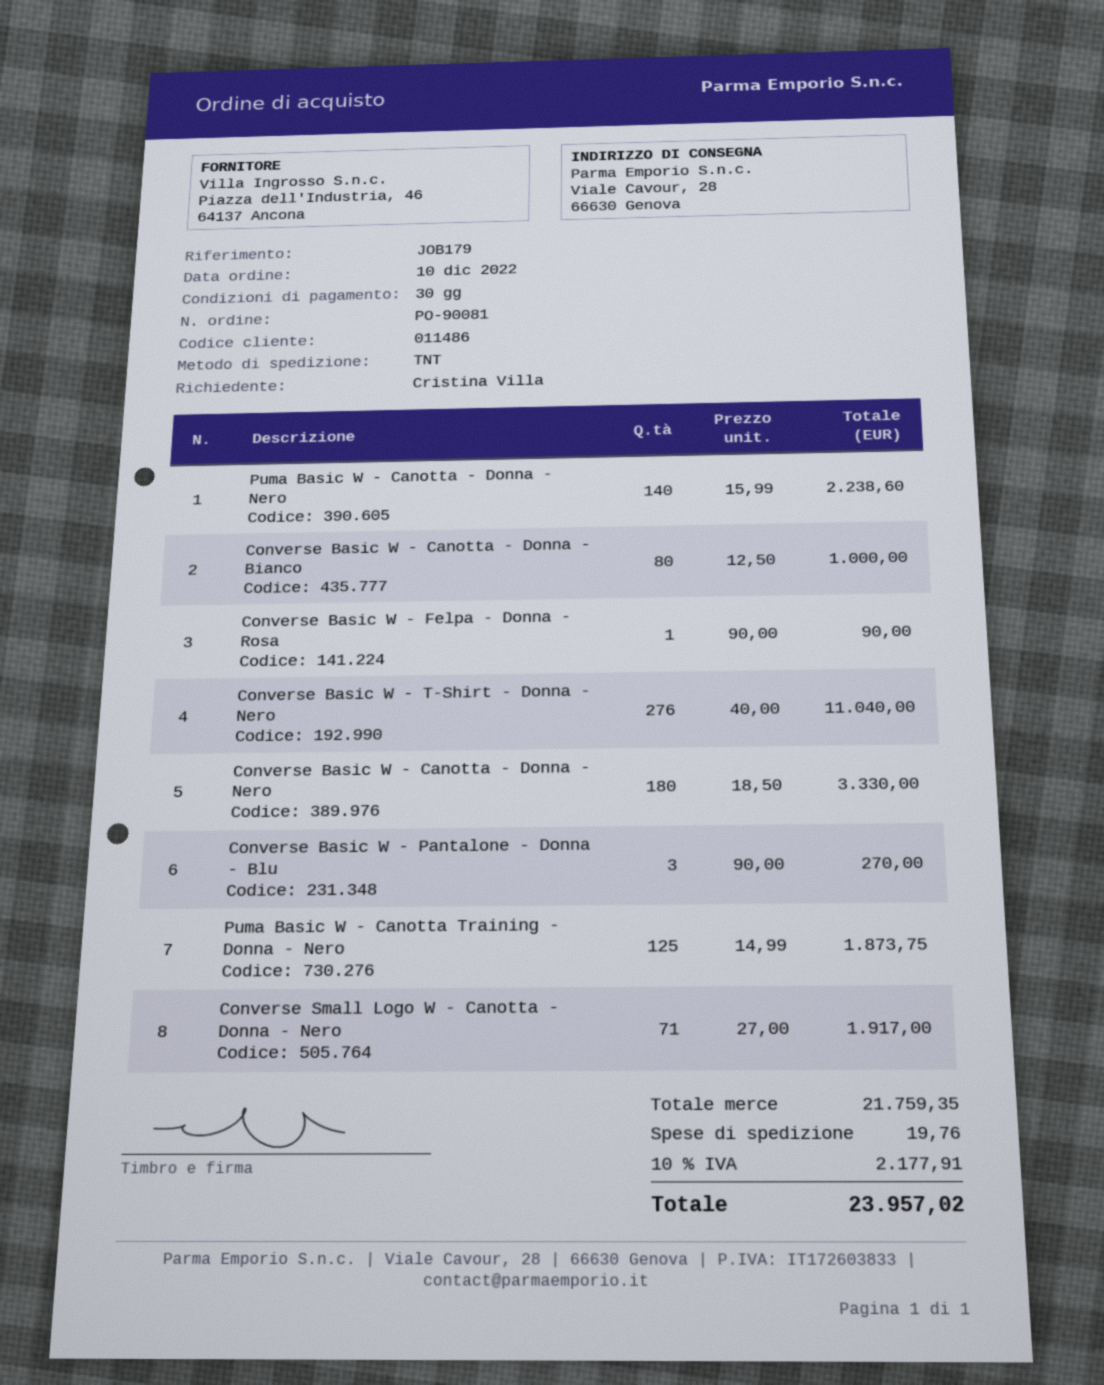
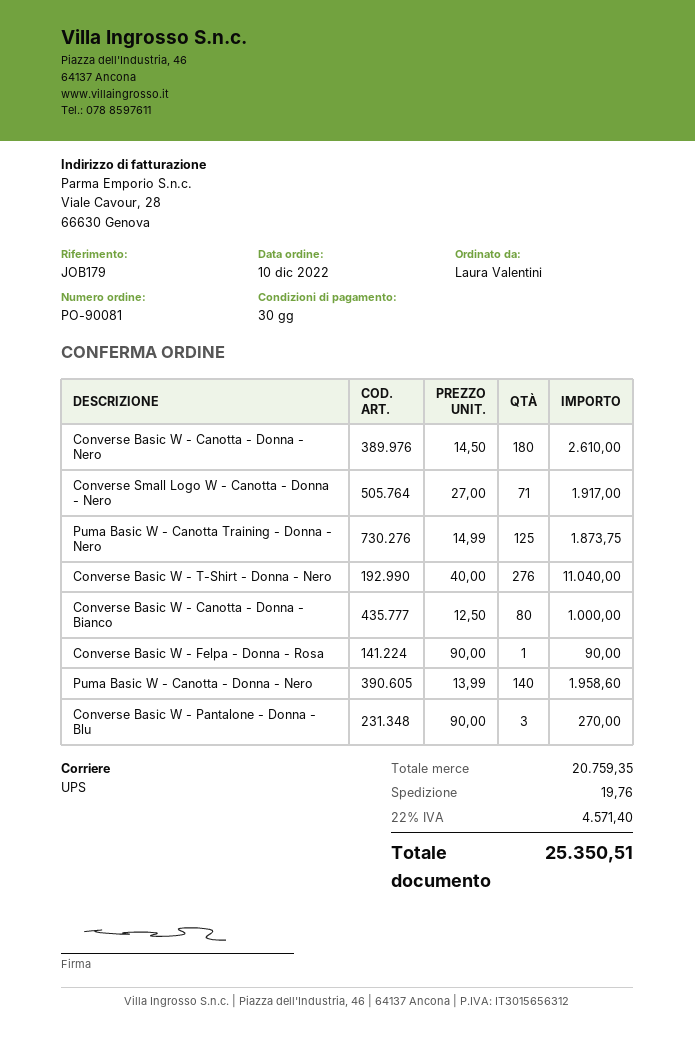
ordered by: Cristina Villa -> Laura Valentini
shipping method: TNT -> UPS
Puma Basic W - Canotta - Donna - Nero: 140 x 15.99 = 2238.60 -> 140 x 13.99 = 1958.60
Converse Basic W - Canotta - Donna - Nero: 180 x 18.50 = 3330.00 -> 180 x 14.50 = 2610.00
subtotal: 21759.35 -> 20759.35
tax: 10% = 2177.91 -> 22% = 4571.40
total: 23957.02 -> 25350.51

